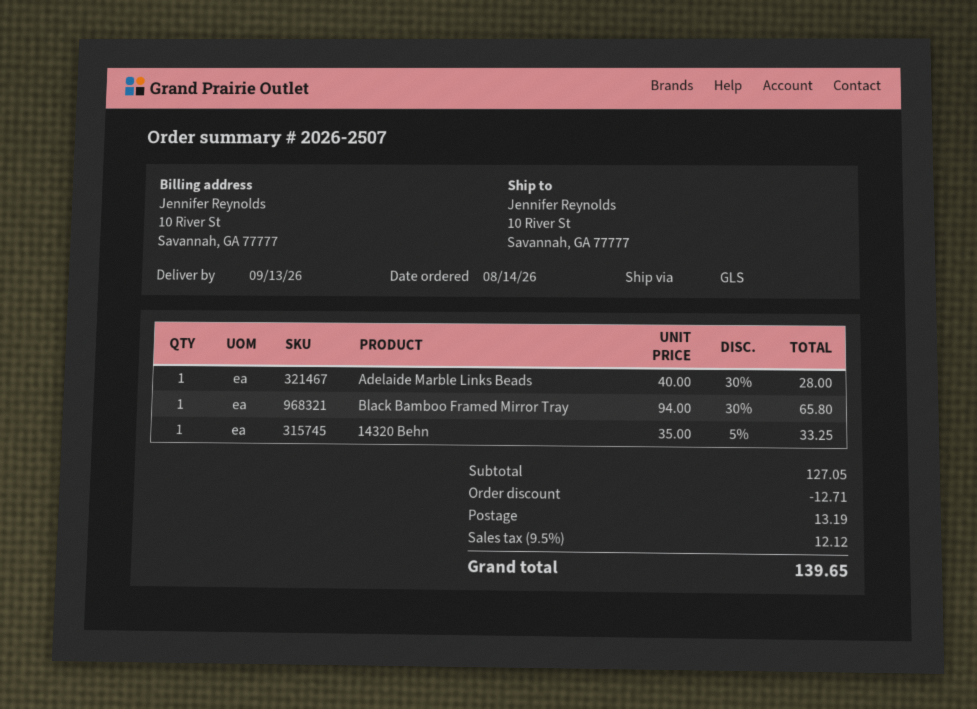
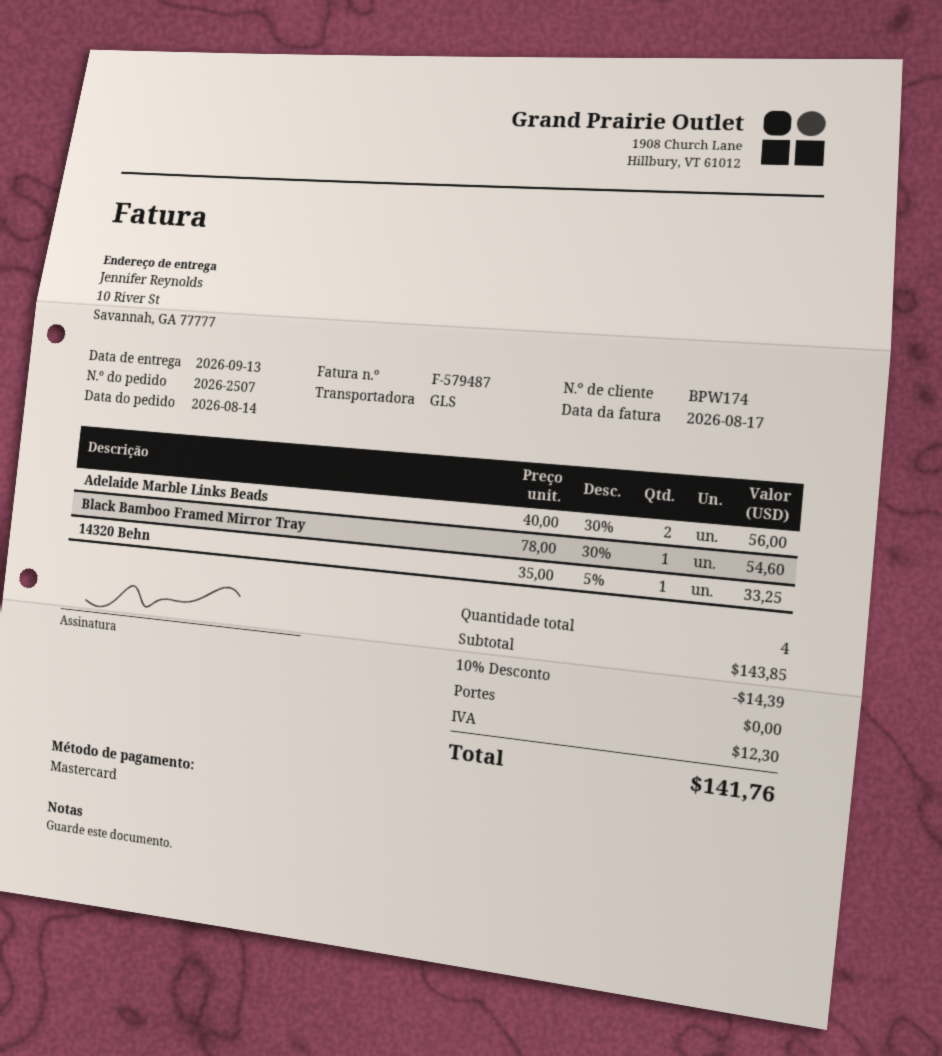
Adelaide Marble Links Beads: 1 x 40.00 - 30% = 28.00 -> 2 x 40.00 - 30% = 56.00
Black Bamboo Framed Mirror Tray: 1 x 94.00 - 30% = 65.80 -> 1 x 78.00 - 30% = 54.60
subtotal: 127.05 -> 143.85
discount: 12.71 -> 14.39
shipping: 13.19 -> 0.00
tax: 12.12 -> 12.30
total: 139.65 -> 141.76

